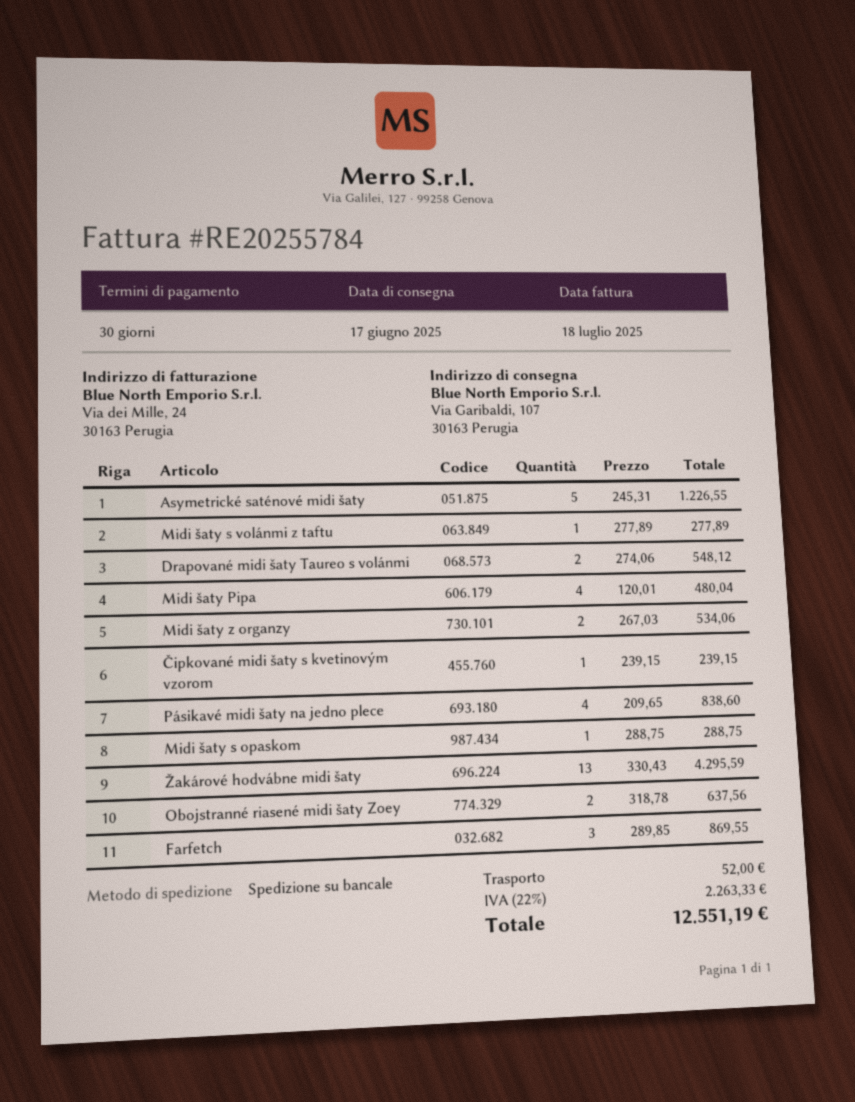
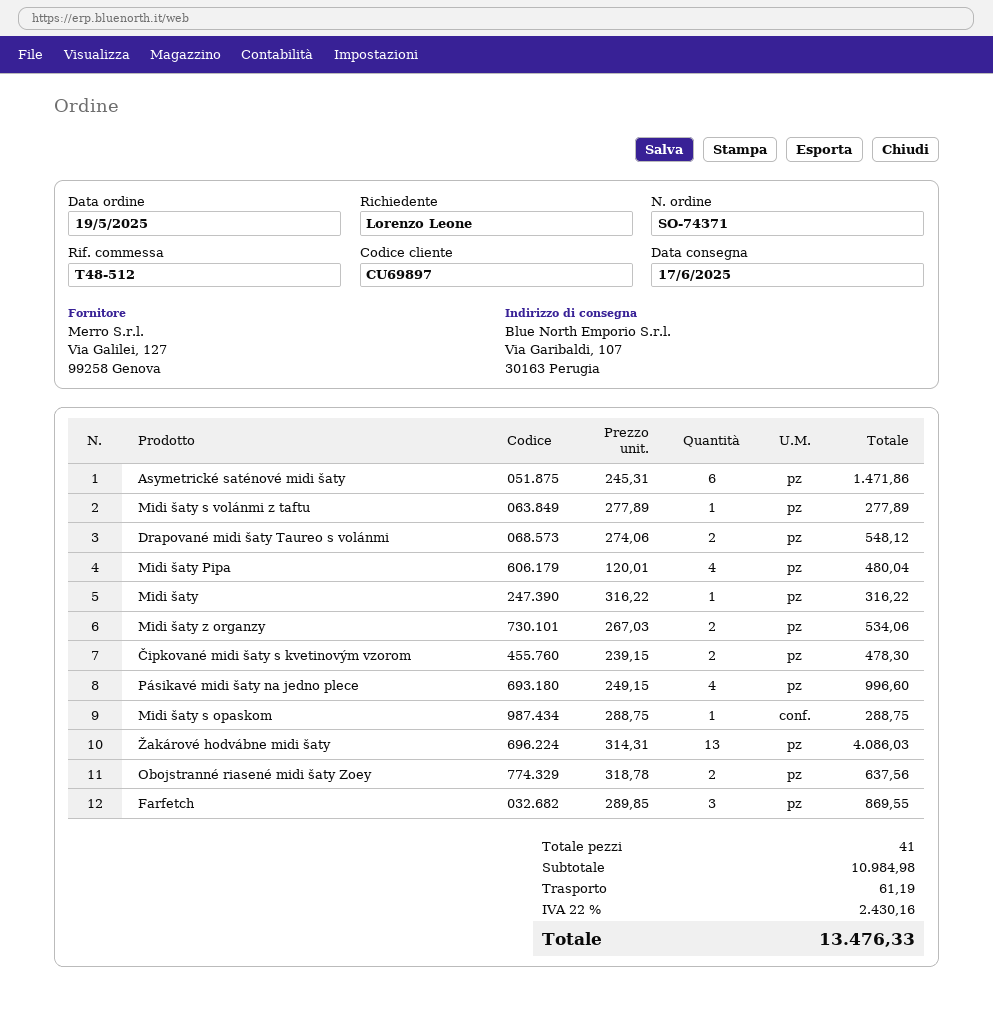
Asymetrické saténové midi šaty: 5 x 245.31 = 1226.55 -> 6 x 245.31 = 1471.86
Čipkované midi šaty s kvetinovým vzorom: 1 x 239.15 = 239.15 -> 2 x 239.15 = 478.30
Pásikavé midi šaty na jedno plece: 4 x 209.65 = 838.60 -> 4 x 249.15 = 996.60
Žakárové hodvábne midi šaty: 13 x 330.43 = 4295.59 -> 13 x 314.31 = 4086.03
Midi šaty: none -> 1 x 316.22 = 316.22
shipping: 52.00 -> 61.19
tax: 22% = 2263.33 -> 22% = 2430.16
total: 12551.19 -> 13476.33

